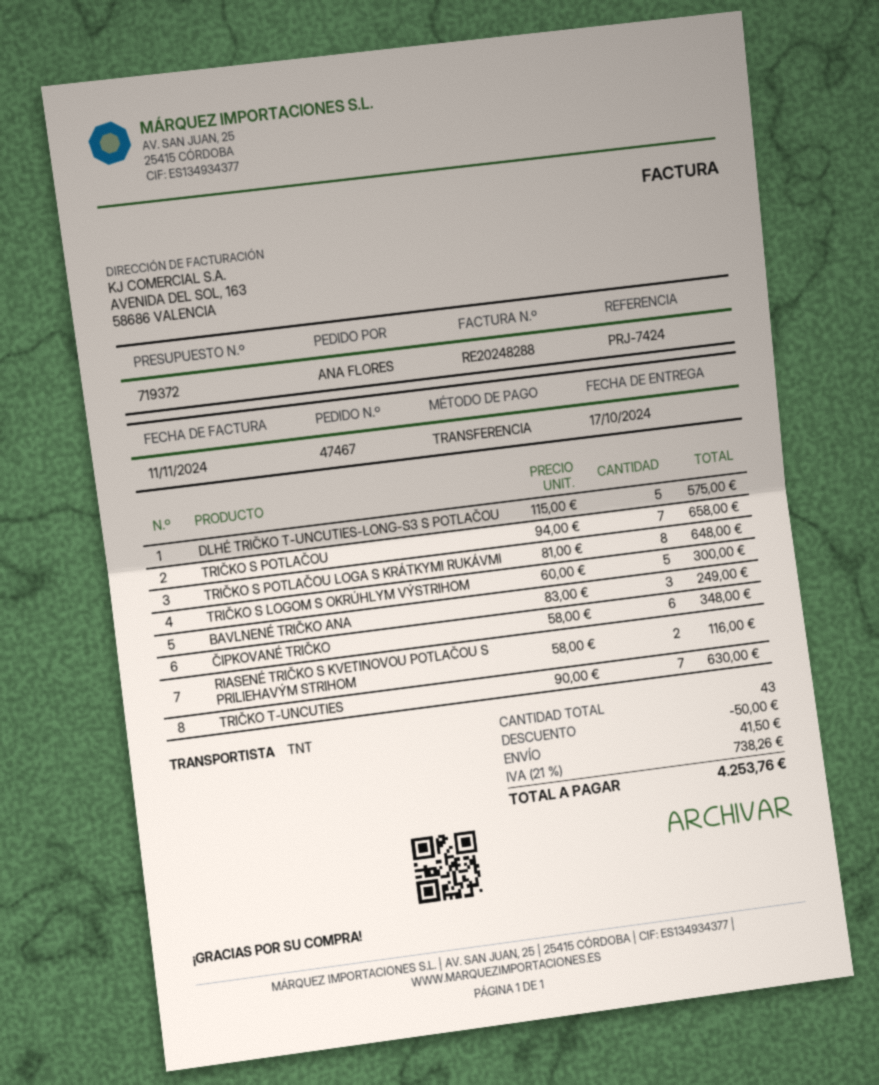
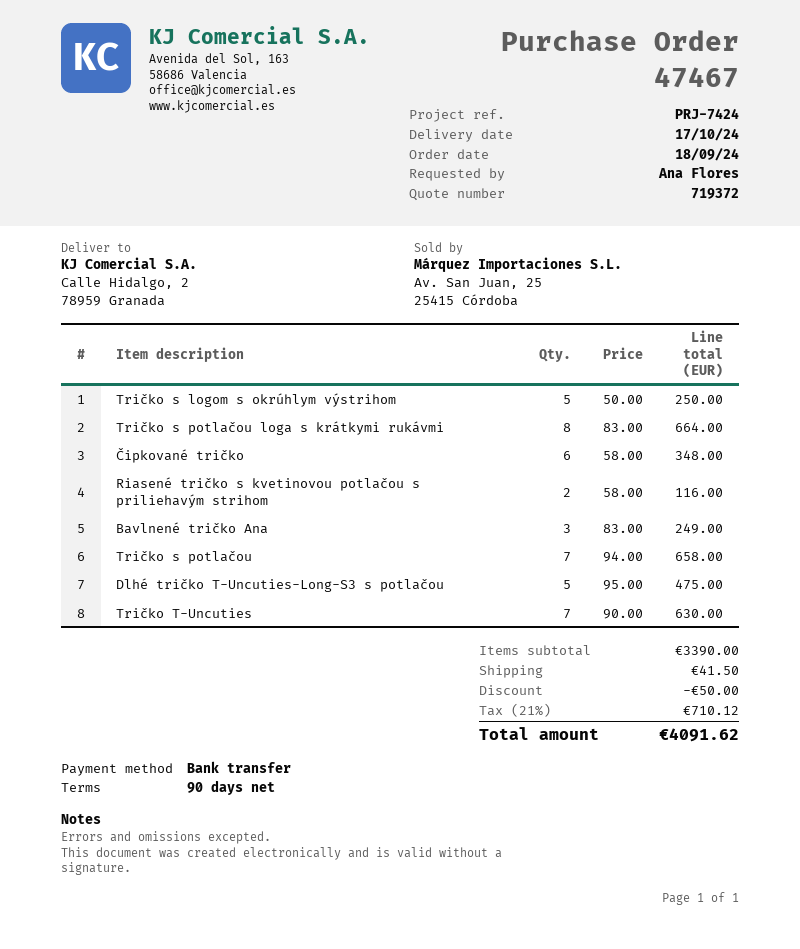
DLHÉ TRIČKO T-UNCUTIES-LONG-S3 S POTLAČOU: 5 x 115.00 = 575.00 -> 5 x 95.00 = 475.00
TRIČKO S POTLAČOU LOGA S KRÁTKYMI RUKÁVMI: 8 x 81.00 = 648.00 -> 8 x 83.00 = 664.00
TRIČKO S LOGOM S OKRÚHLYM VÝSTRIHOM: 5 x 60.00 = 300.00 -> 5 x 50.00 = 250.00
tax: 21% = 738.26 -> 21% = 710.12
total: 4253.76 -> 4091.62

